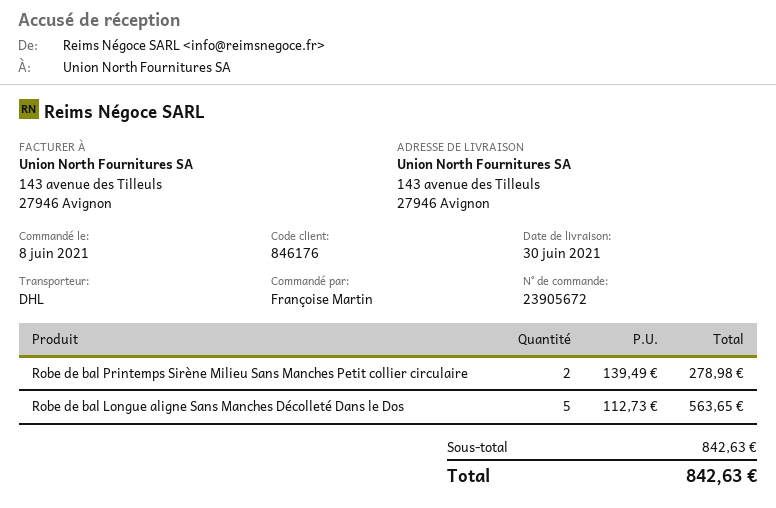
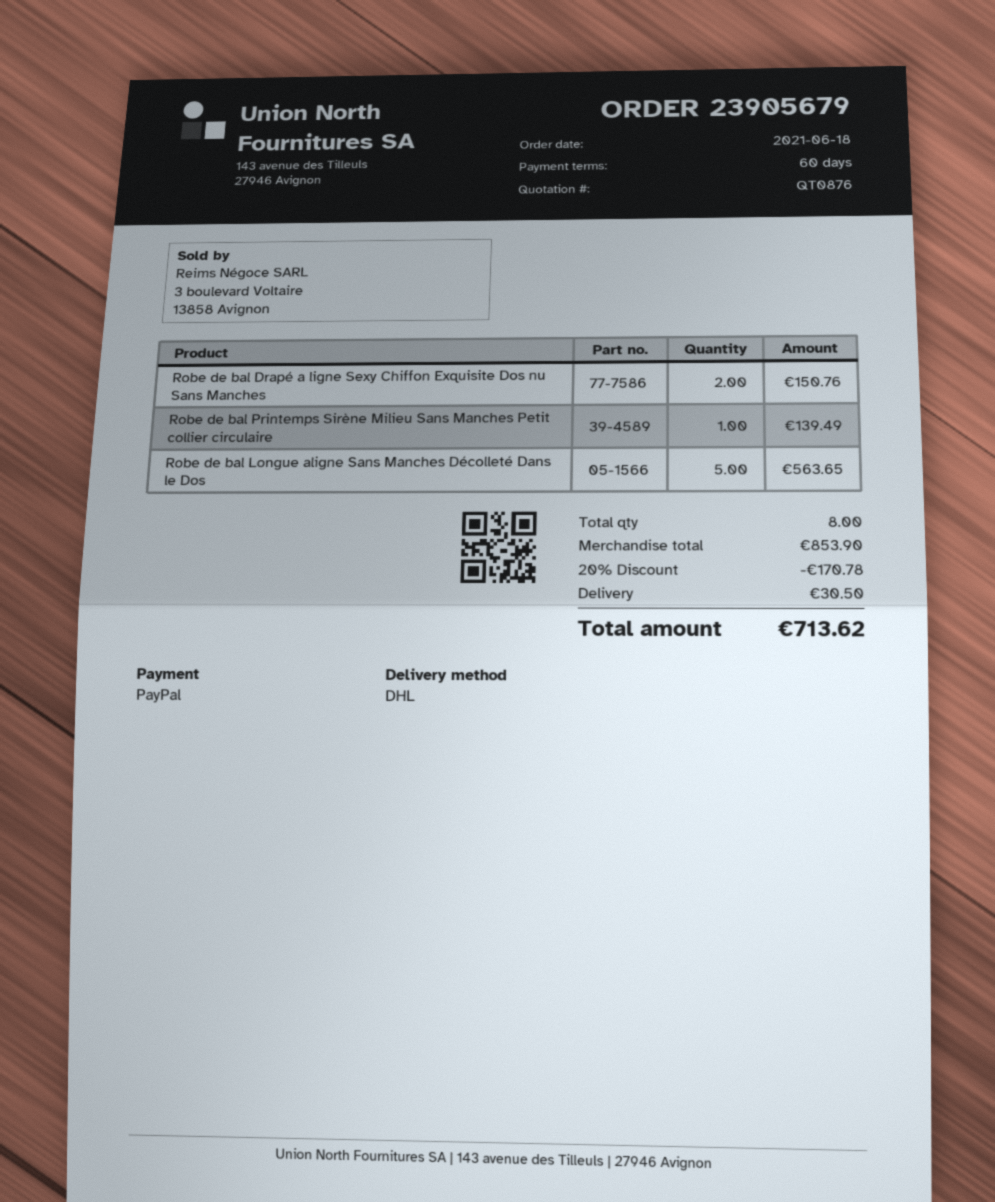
order number: 23905672 -> 23905679
order date: 2021-06-08 -> 2021-06-18
Robe de bal Printemps Sirène Milieu Sans Manches Petit collier circulaire: 2 for 278.98 -> 1 for 139.49
Robe de bal Drapé a ligne Sexy Chiffon Exquisite Dos nu Sans Manches: none -> 2 for 150.76
subtotal: 842.63 -> 853.90
discount: none -> 20% = 170.78
shipping: none -> 30.50
total: 842.63 -> 713.62

